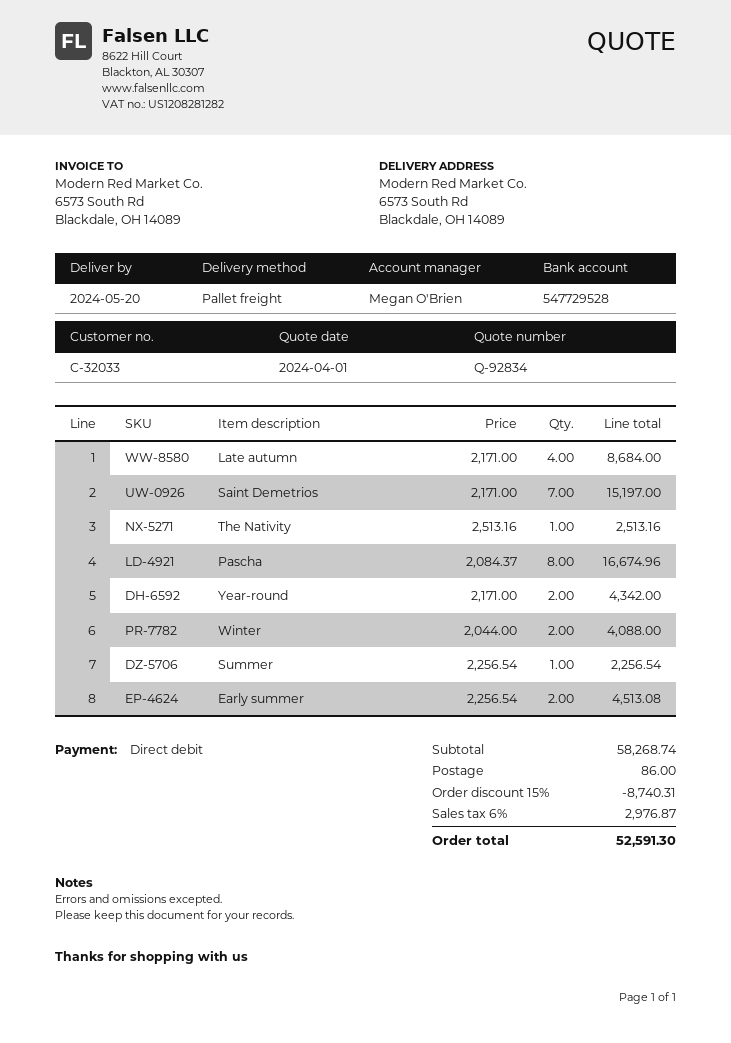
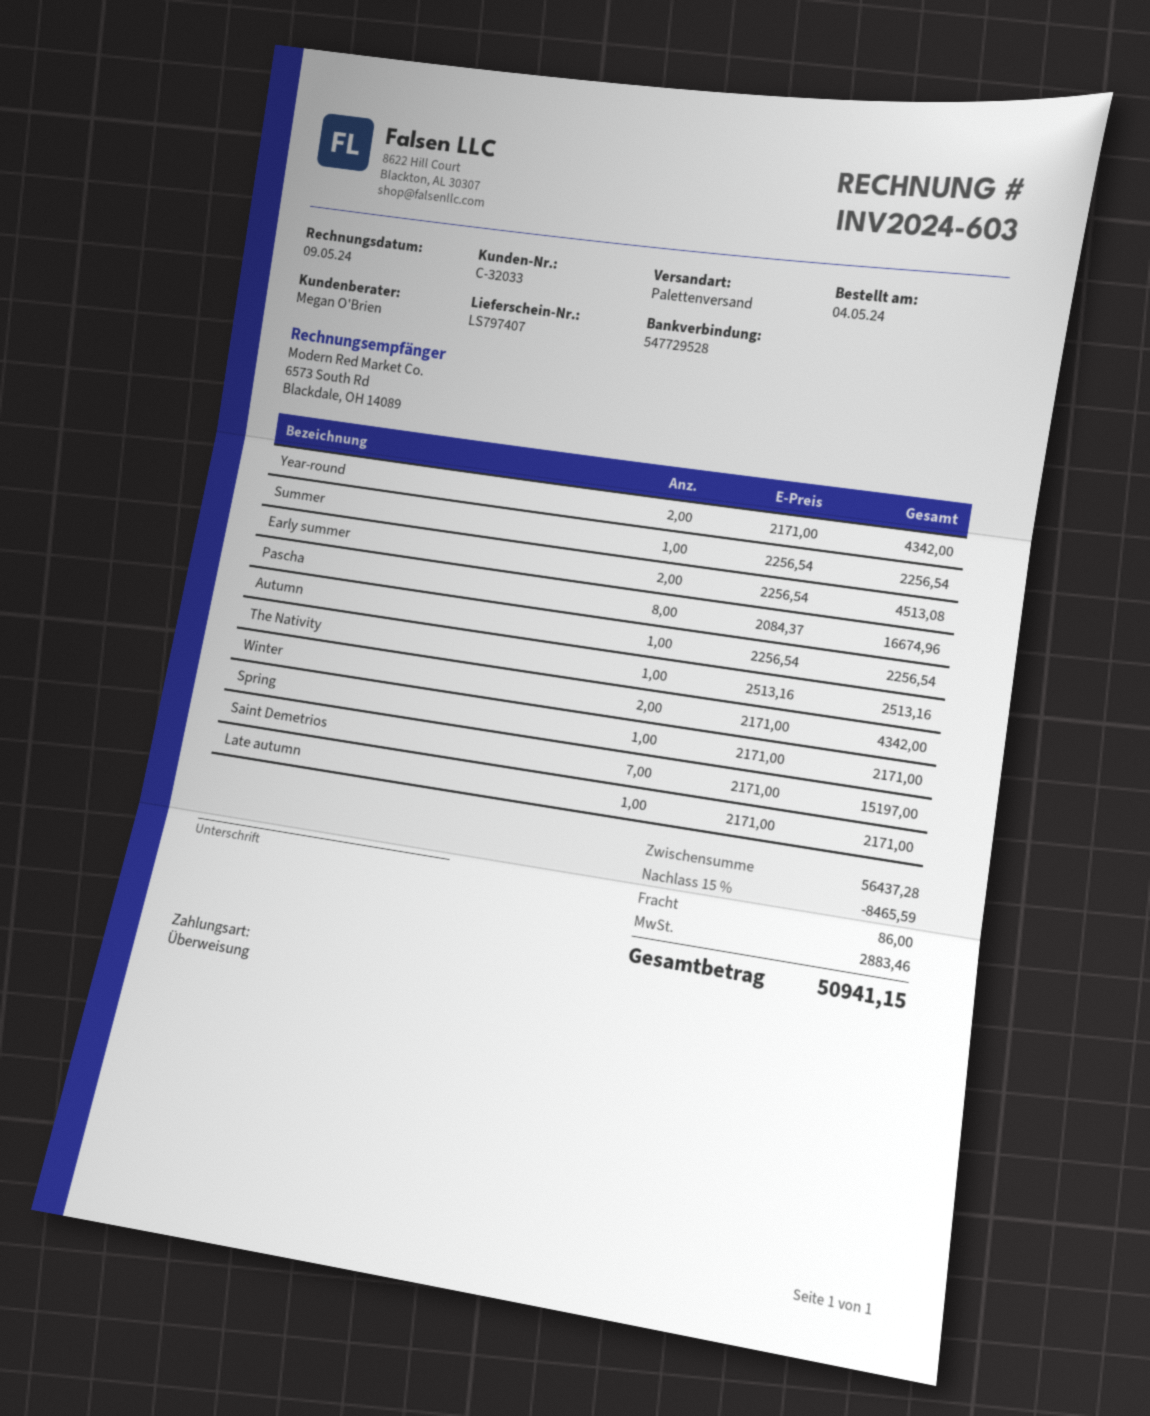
payment method: direct debit -> bank transfer
Late autumn: 4 x 2171.00 = 8684.00 -> 1 x 2171.00 = 2171.00
Winter: 2 x 2044.00 = 4088.00 -> 2 x 2171.00 = 4342.00
Autumn: none -> 1 x 2256.54 = 2256.54
Spring: none -> 1 x 2171.00 = 2171.00
subtotal: 58268.74 -> 56437.28
discount: 15% = 8740.31 -> 15% = 8465.59
tax: 2976.87 -> 2883.46
total: 52591.30 -> 50941.15

